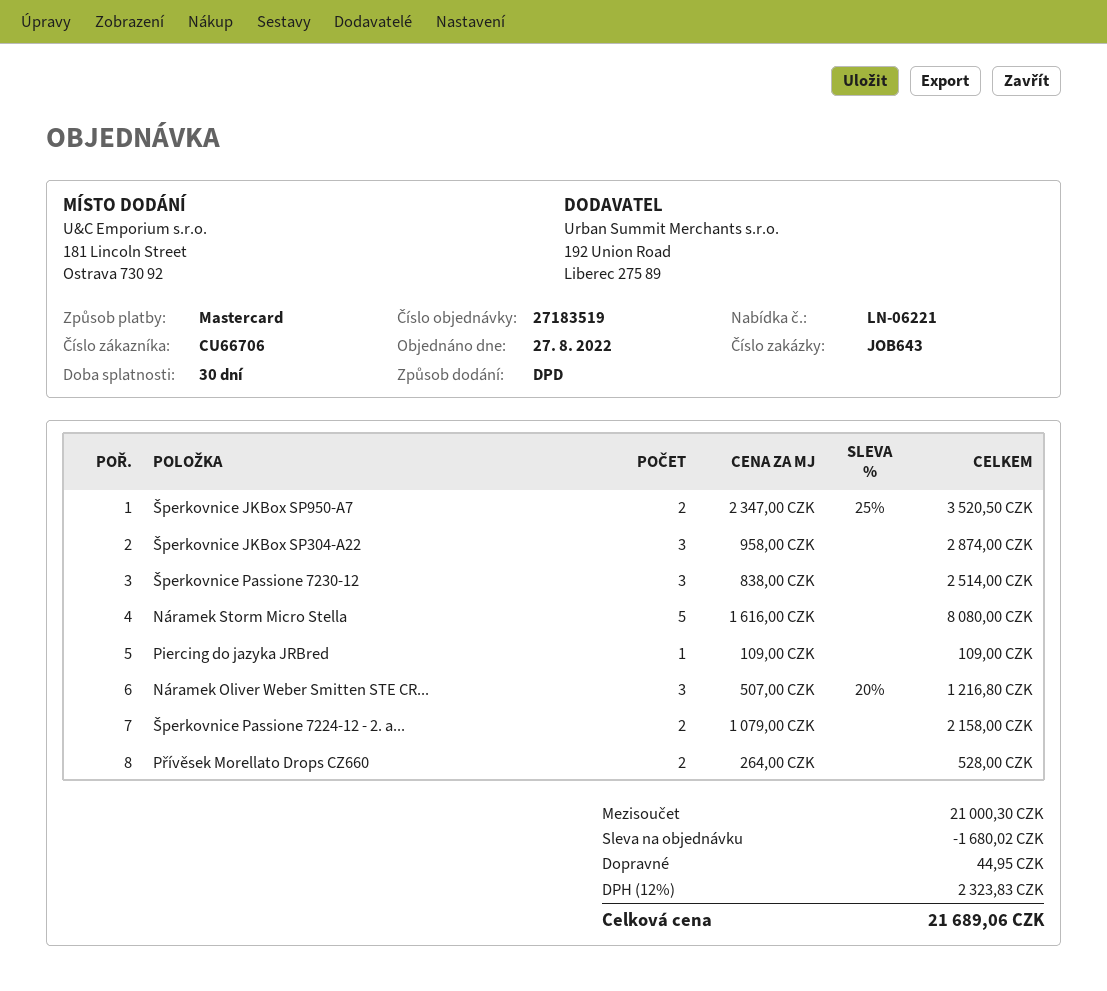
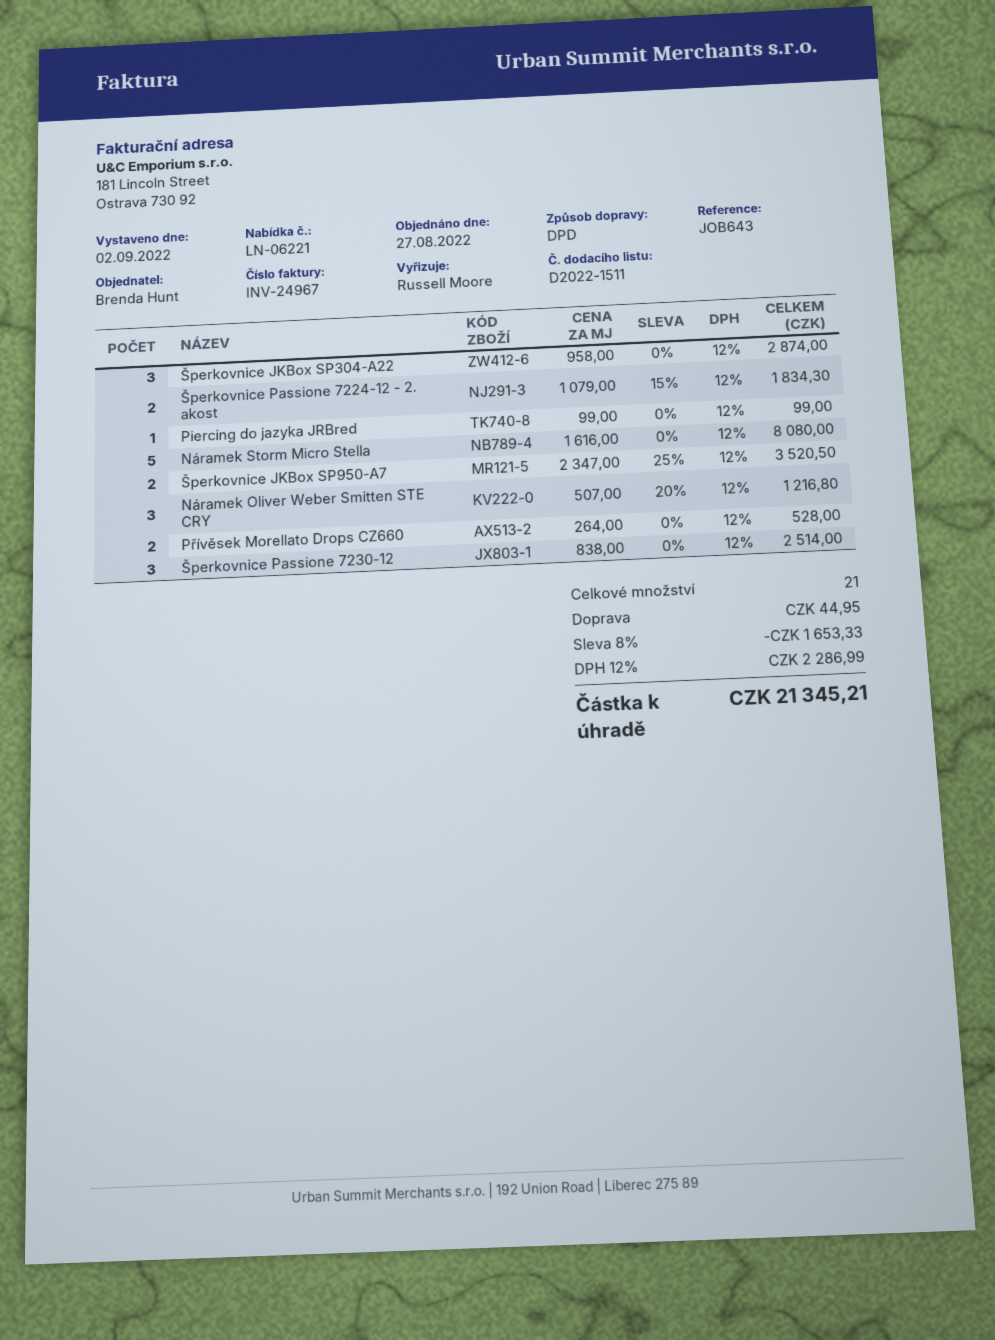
Piercing do jazyka JRBred: 1 x 109.00 = 109.00 -> 1 x 99.00 = 99.00
Šperkovnice Passione 7224-12 - 2. a...: 2 x 1079.00 = 2158.00 -> 2 x 1079.00 - 15% = 1834.30
discount: 1680.02 -> 1653.33
tax: 12% = 2323.83 -> 12% = 2286.99
total: 21689.06 -> 21345.21

